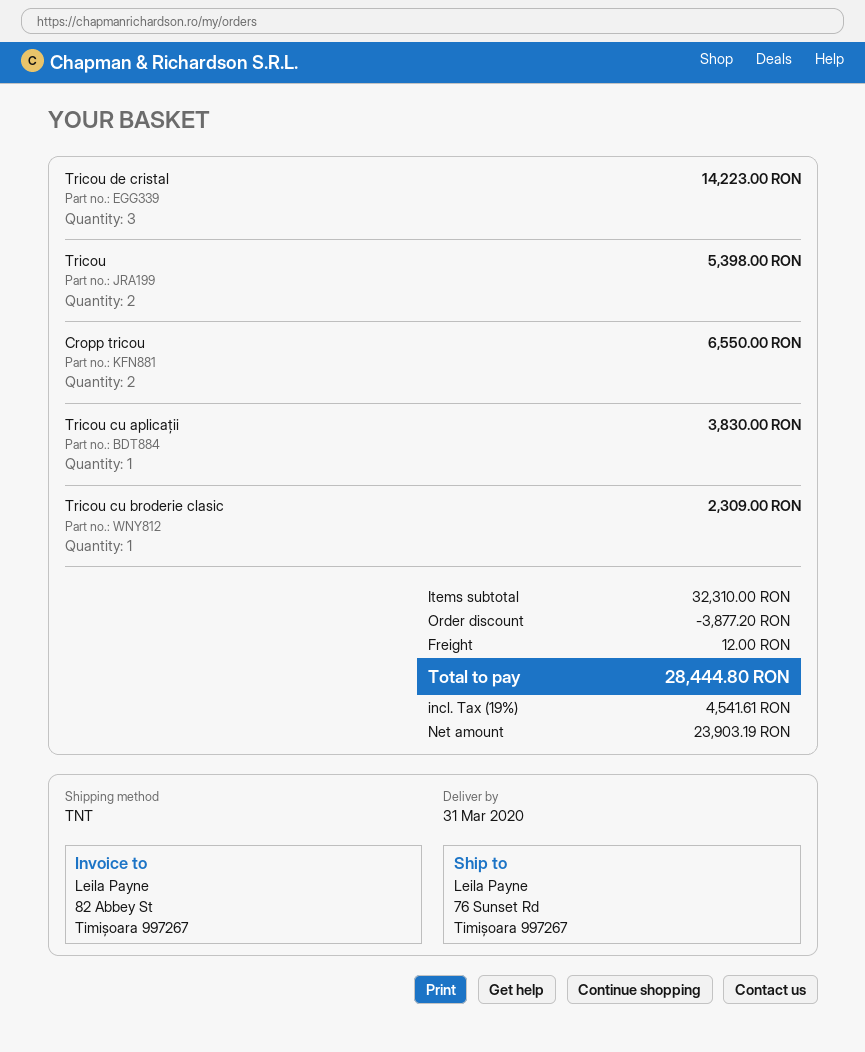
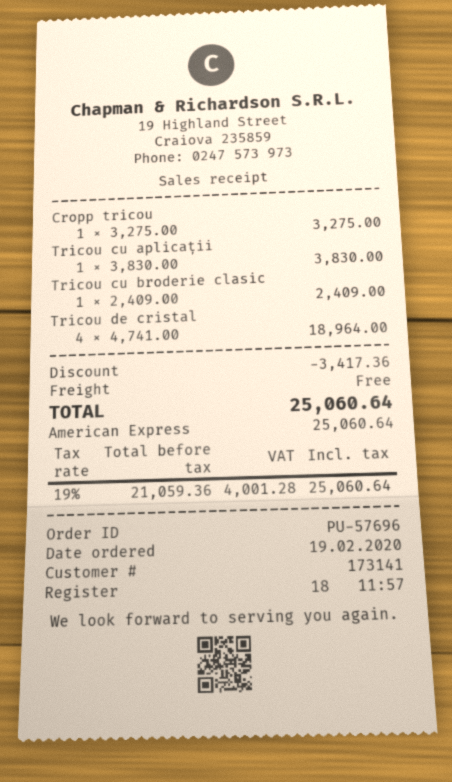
Tricou de cristal: 3 for 14223.00 -> 4 for 18964.00
Tricou: 2 for 5398.00 -> none
Cropp tricou: 2 for 6550.00 -> 1 for 3275.00
Tricou cu broderie clasic: 1 for 2309.00 -> 1 for 2409.00
discount: 3877.20 -> 3417.36
shipping: 12.00 -> 0.00
net: 23903.19 -> 21059.36
tax: 19% = 4541.61 -> 19% = 4001.28
total: 28444.80 -> 25060.64

